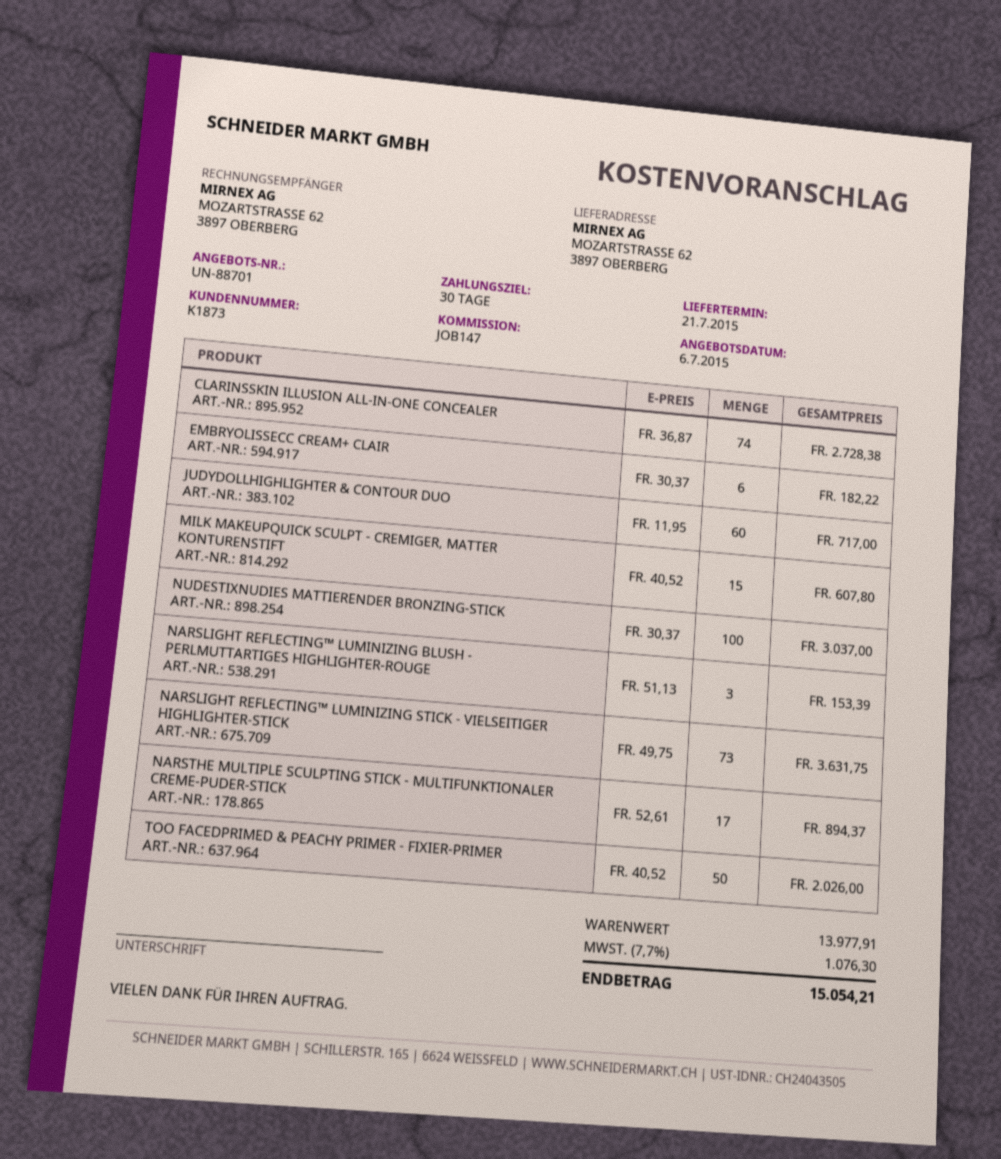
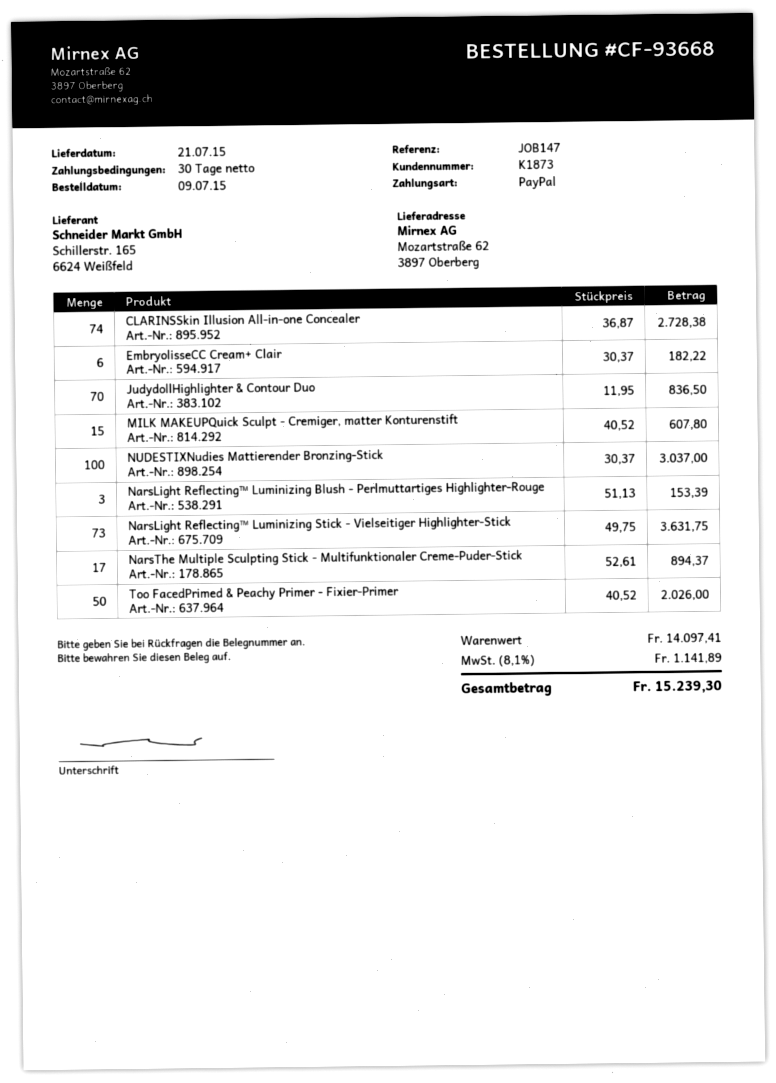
JUDYDOLLHIGHLIGHTER & CONTOUR DUO: 60 x 11.95 = 717.00 -> 70 x 11.95 = 836.50
subtotal: 13977.91 -> 14097.41
tax: 7.7% = 1076.30 -> 8.1% = 1141.89
total: 15054.21 -> 15239.30

